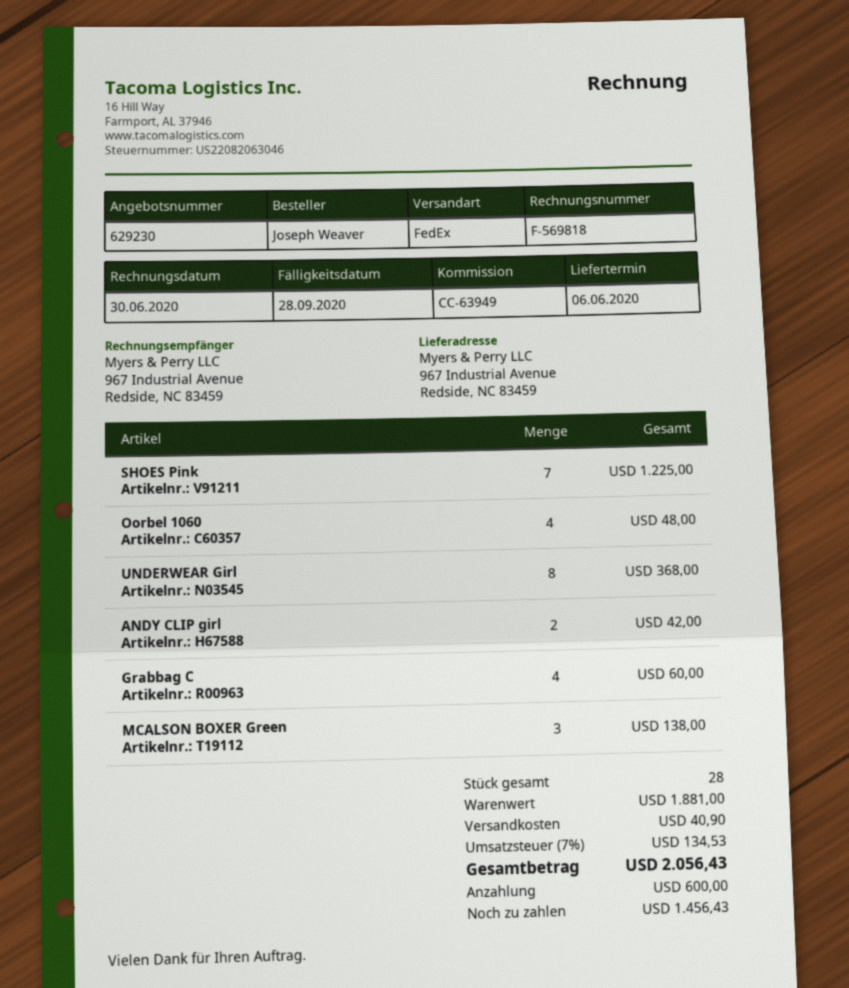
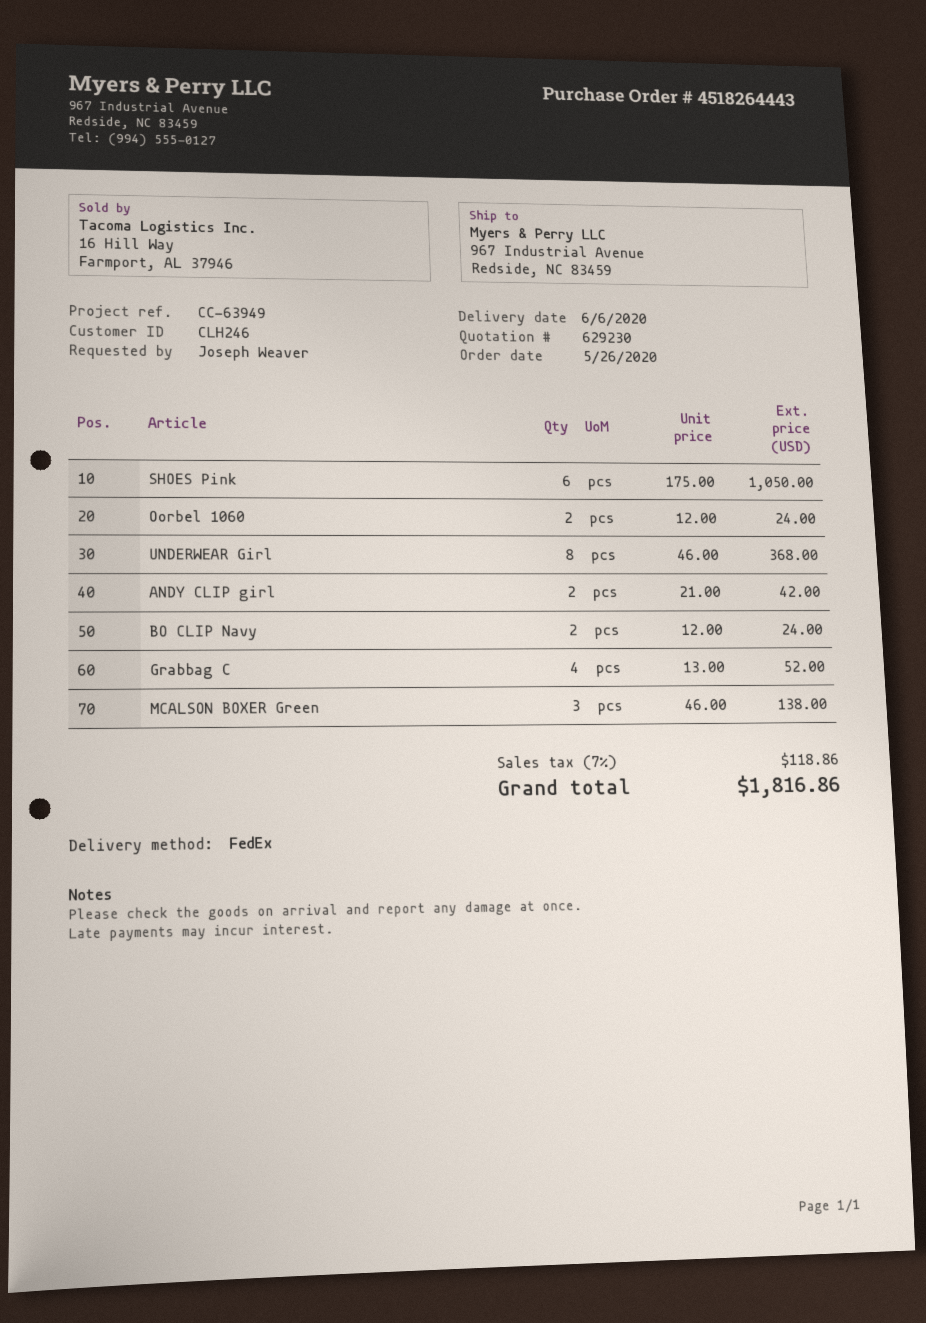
SHOES Pink: 7 for 1225.00 -> 6 for 1050.00
Oorbel 1060: 4 for 48.00 -> 2 for 24.00
Grabbag C: 4 for 60.00 -> 4 for 52.00
BO CLIP Navy: none -> 2 for 24.00
shipping: 40.90 -> none
tax: 7% = 134.53 -> 7% = 118.86
total: 2056.43 -> 1816.86

